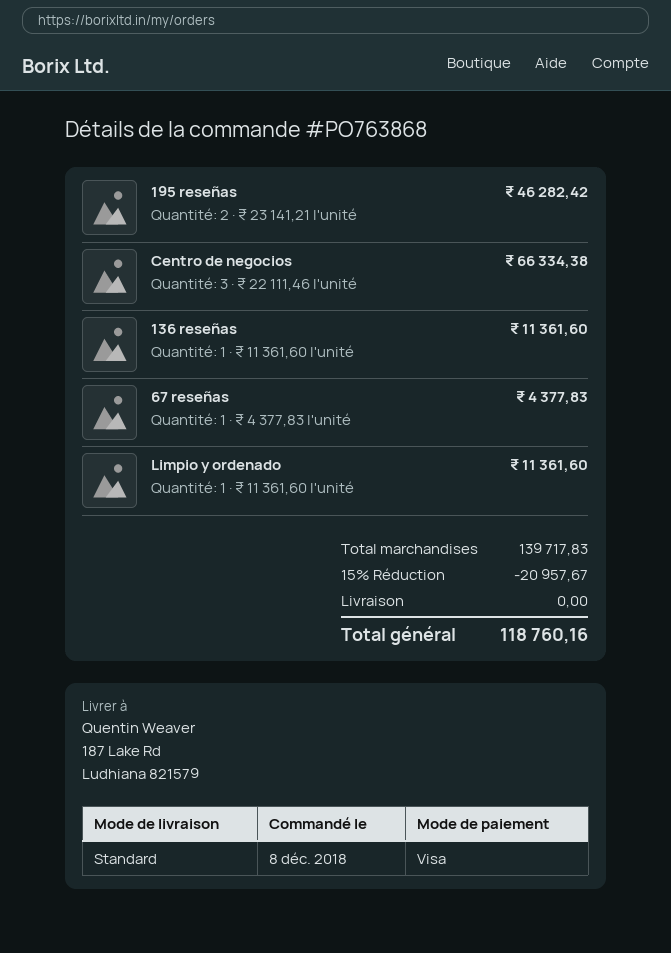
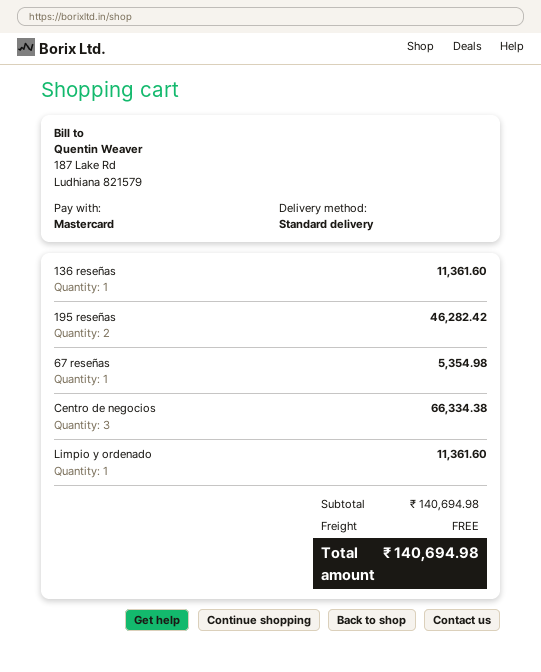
payment method: Visa -> Mastercard
67 reseñas: 1 for 4377.83 -> 1 for 5354.98
subtotal: 139717.83 -> 140694.98
discount: 15% = 20957.67 -> none
total: 118760.16 -> 140694.98

